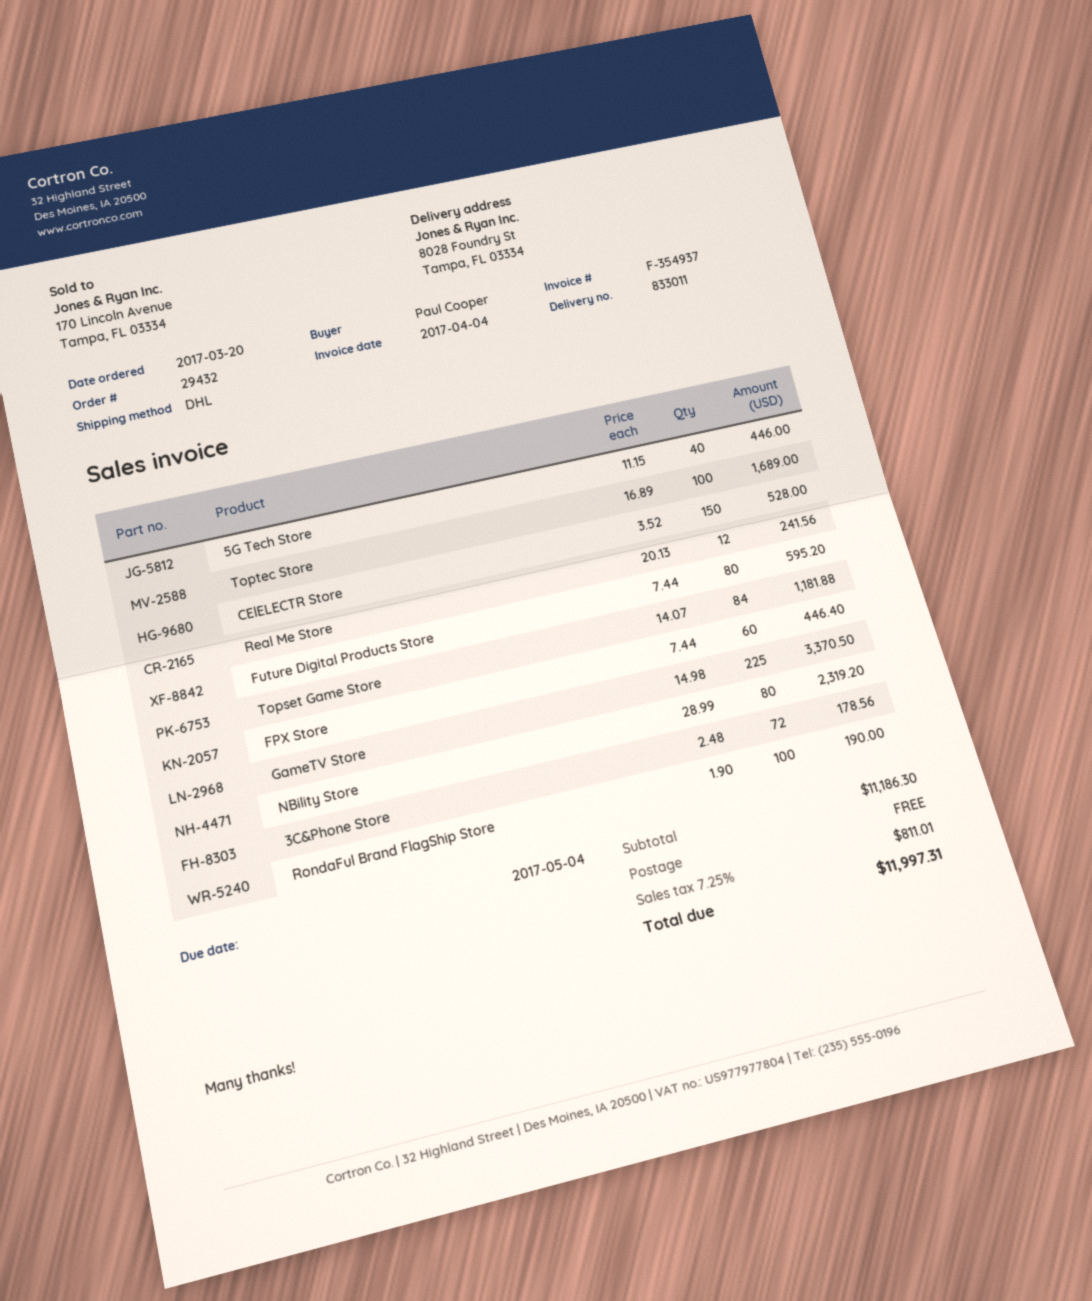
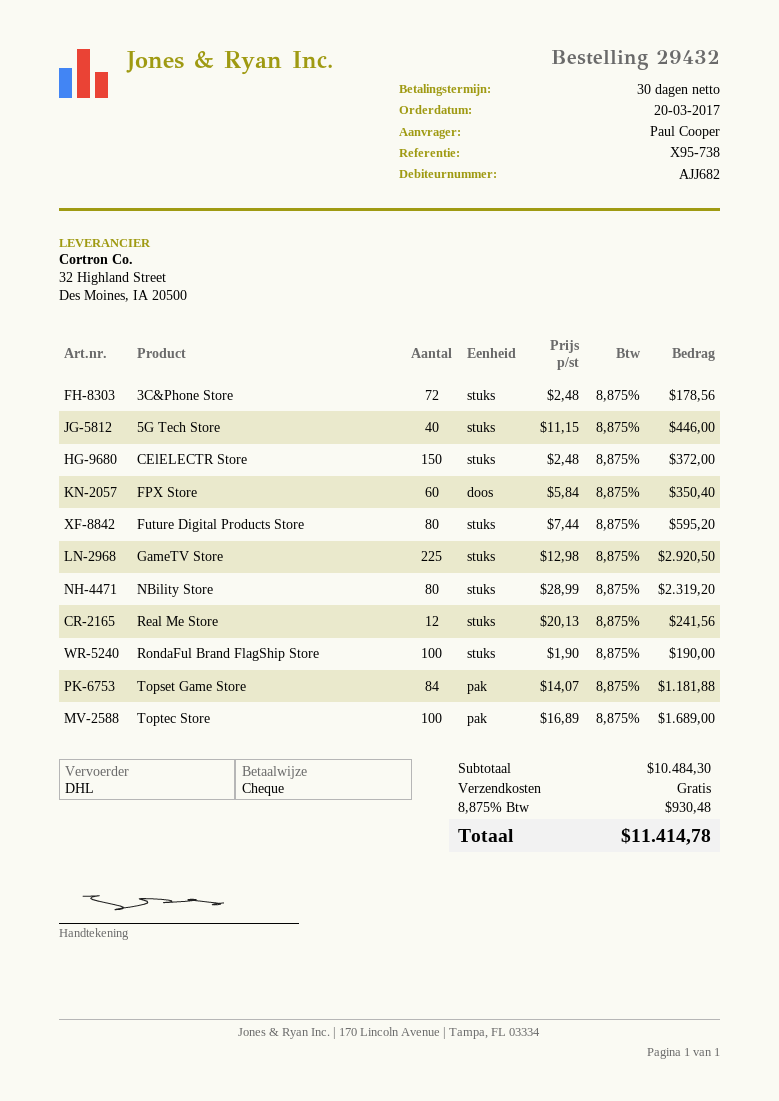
CElELECTR Store: 150 x 3.52 = 528.00 -> 150 x 2.48 = 372.00
FPX Store: 60 x 7.44 = 446.40 -> 60 x 5.84 = 350.40
GameTV Store: 225 x 14.98 = 3370.50 -> 225 x 12.98 = 2920.50
subtotal: 11186.30 -> 10484.30
tax: 7.25% = 811.01 -> 8.875% = 930.48
total: 11997.31 -> 11414.78

